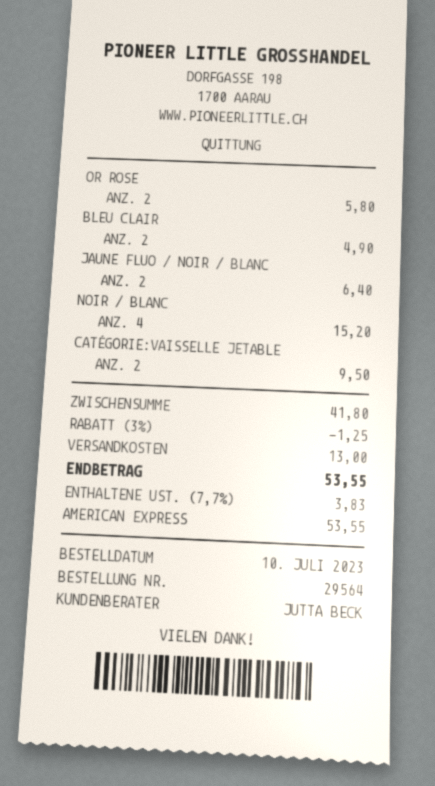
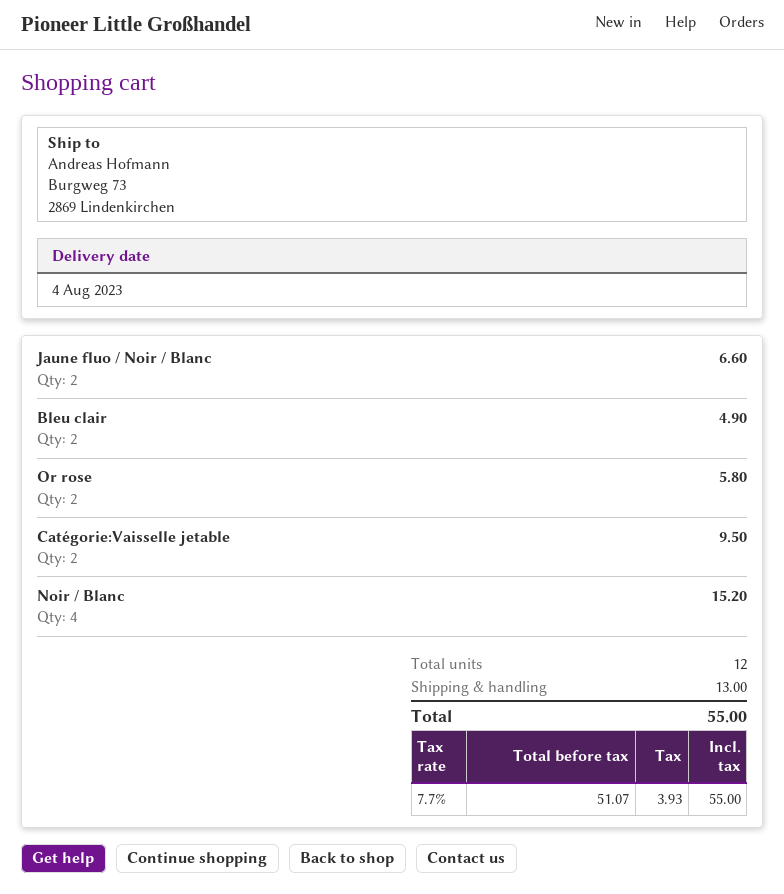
JAUNE FLUO / NOIR / BLANC: 2 for 6.40 -> 2 for 6.60
discount: 3% = 1.25 -> none
tax: 7.7% = 3.83 -> 7.7% = 3.93
total: 53.55 -> 55.00

